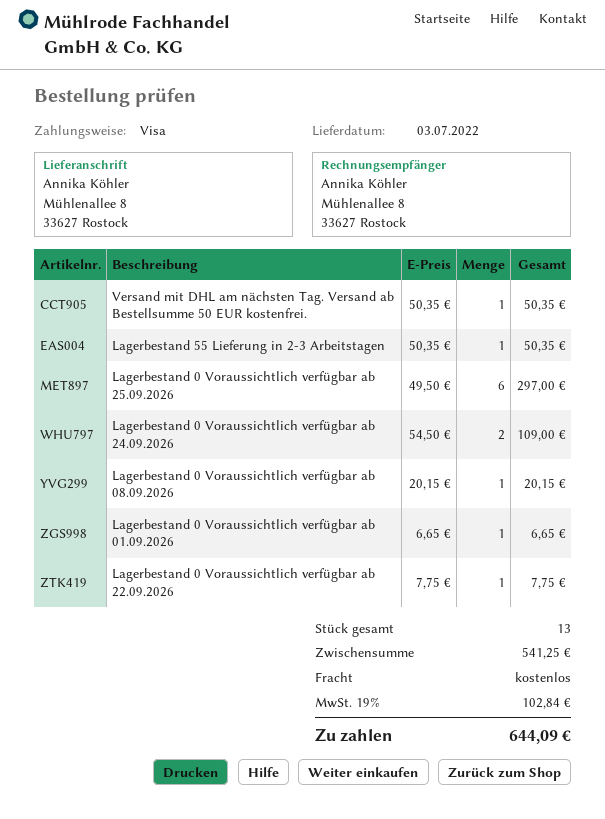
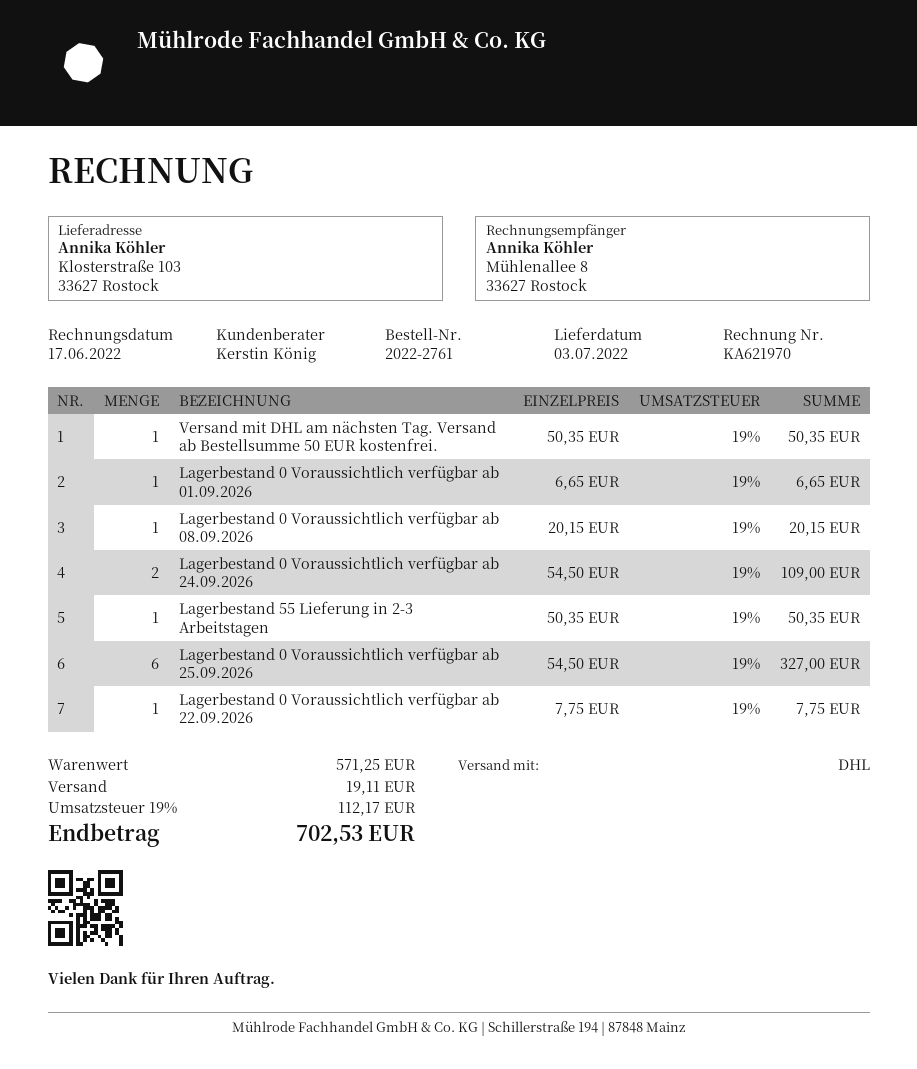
ship to: Mühlenallee 8, 33627 Rostock -> Klosterstraße 103, 33627 Rostock
Lagerbestand 0 Voraussichtlich verfügbar ab 25.09.2026: 6 x 49.50 = 297.00 -> 6 x 54.50 = 327.00
subtotal: 541.25 -> 571.25
shipping: 0.00 -> 19.11
tax: 19% = 102.84 -> 19% = 112.17
total: 644.09 -> 702.53

